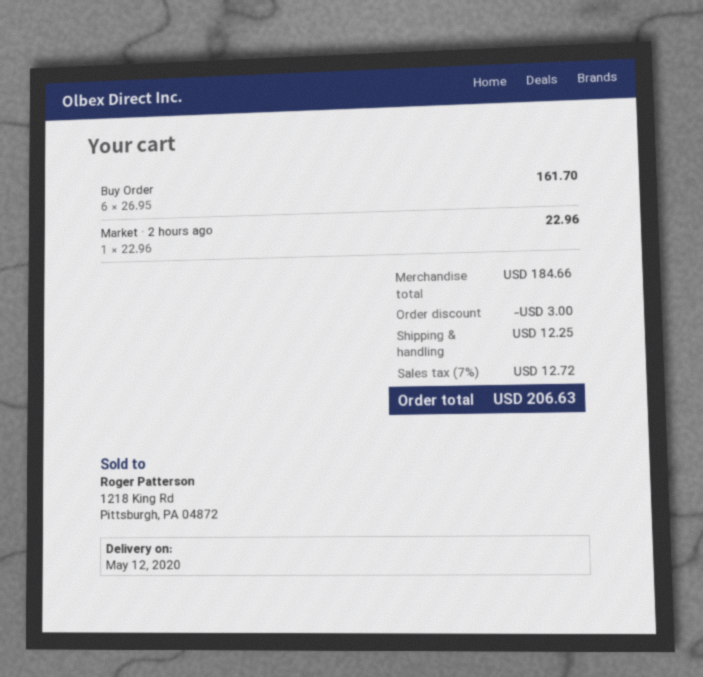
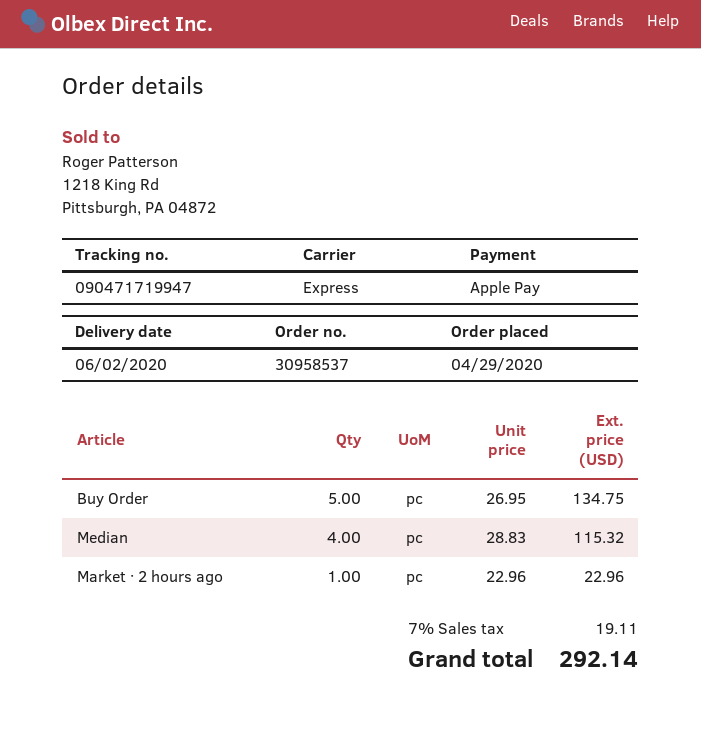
delivery date: 2020-05-12 -> 2020-06-02
Buy Order: 6 x 26.95 = 161.70 -> 5 x 26.95 = 134.75
Median: none -> 4 x 28.83 = 115.32
discount: 3.00 -> none
shipping: 12.25 -> none
tax: 7% = 12.72 -> 7% = 19.11
total: 206.63 -> 292.14

